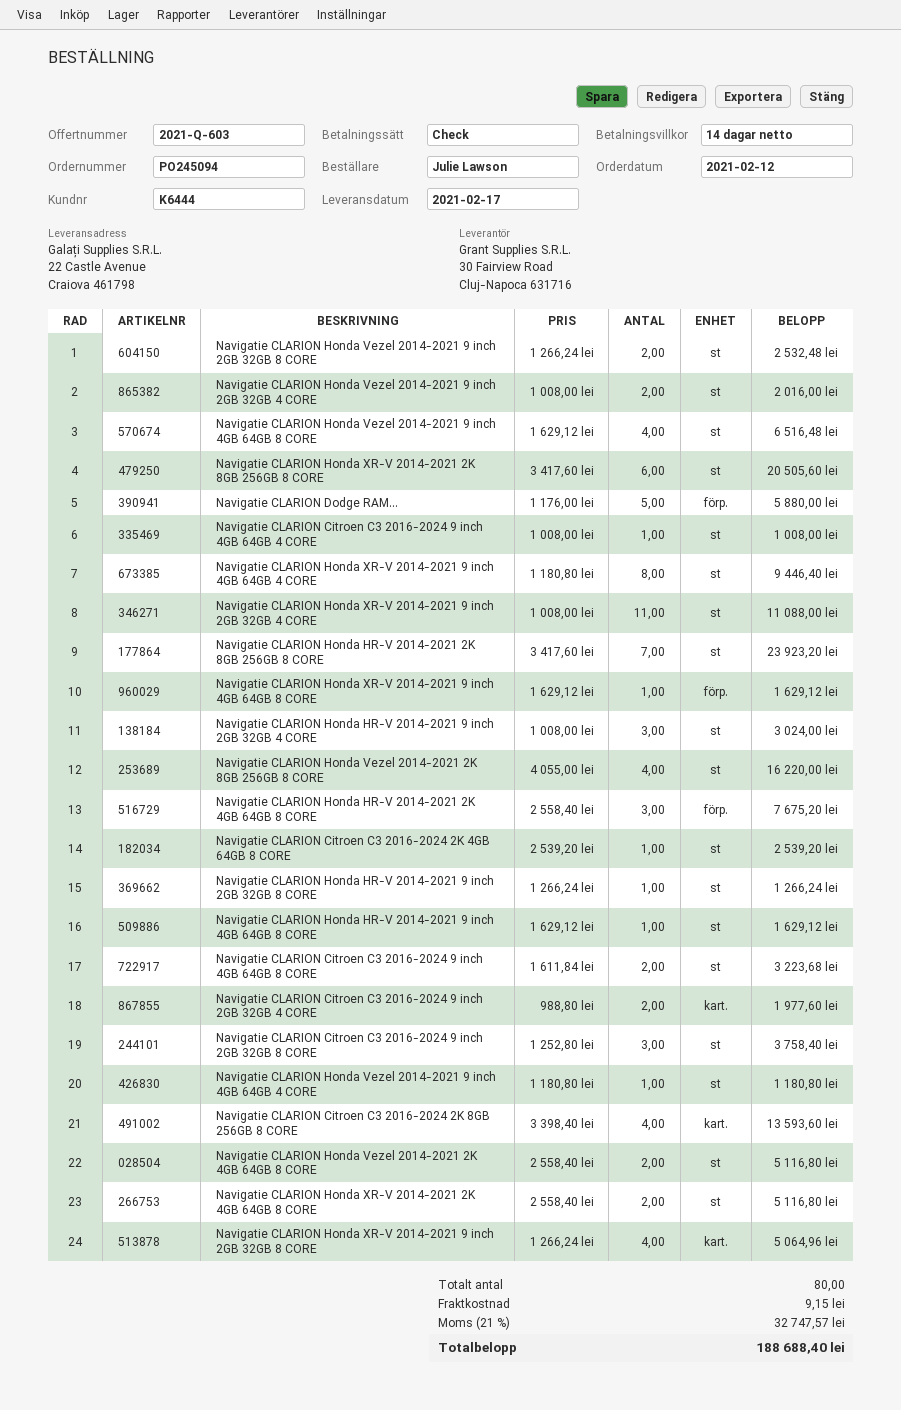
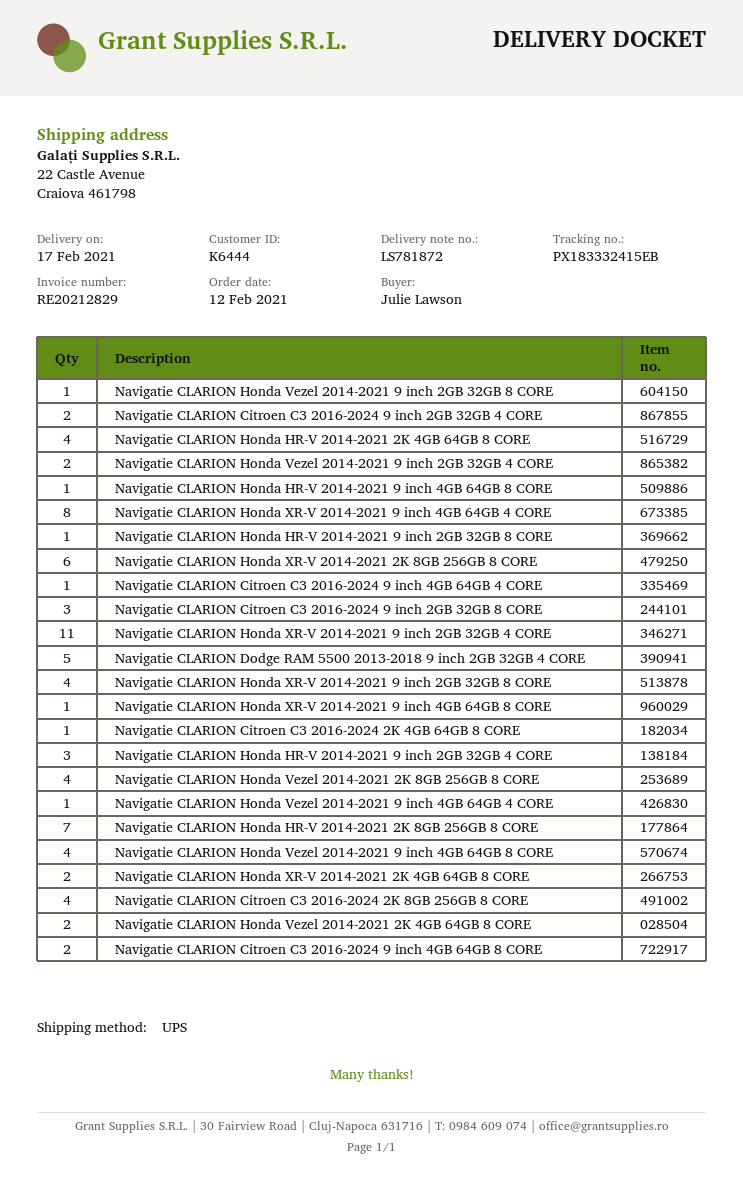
Navigatie CLARION Honda Vezel 2014-2021 9 inch 2GB 32GB 8 CORE: 2 -> 1
Navigatie CLARION Honda HR-V 2014-2021 2K 4GB 64GB 8 CORE: 3 -> 4

